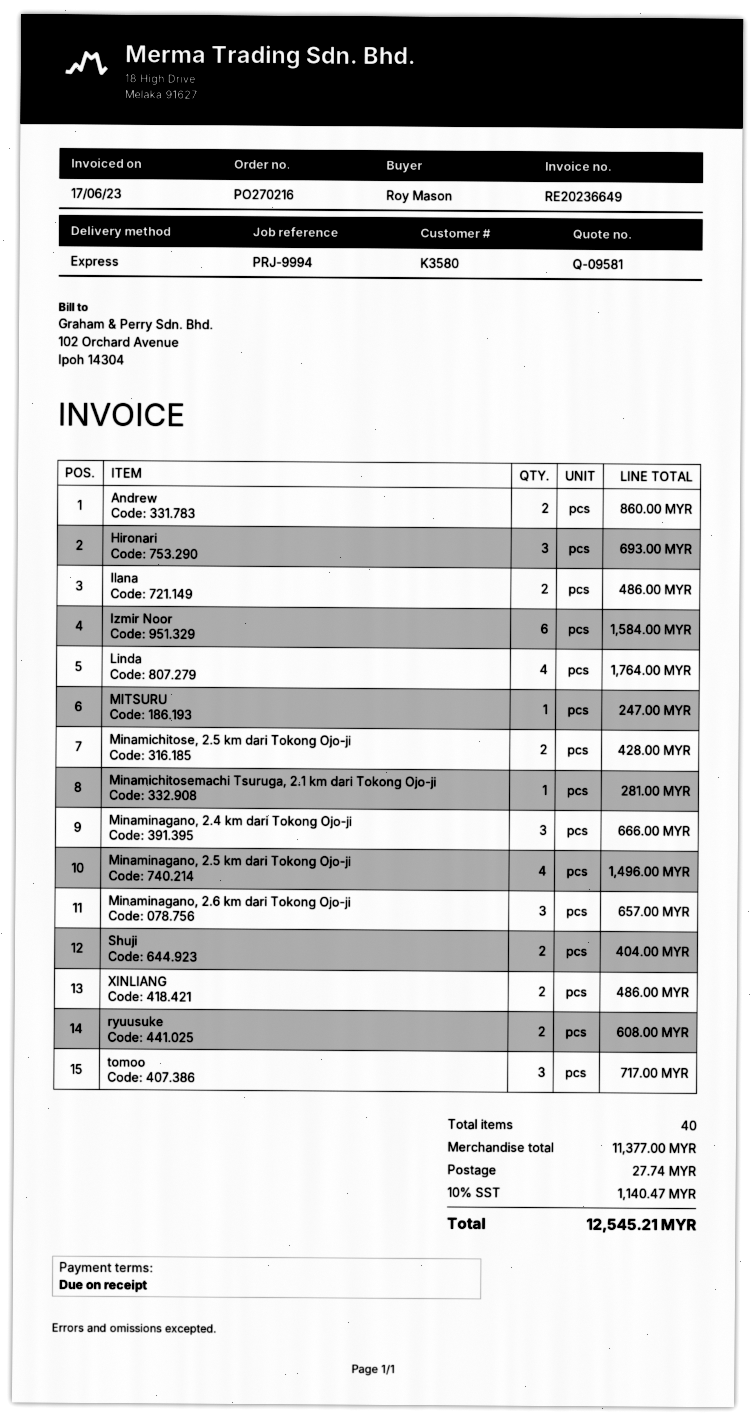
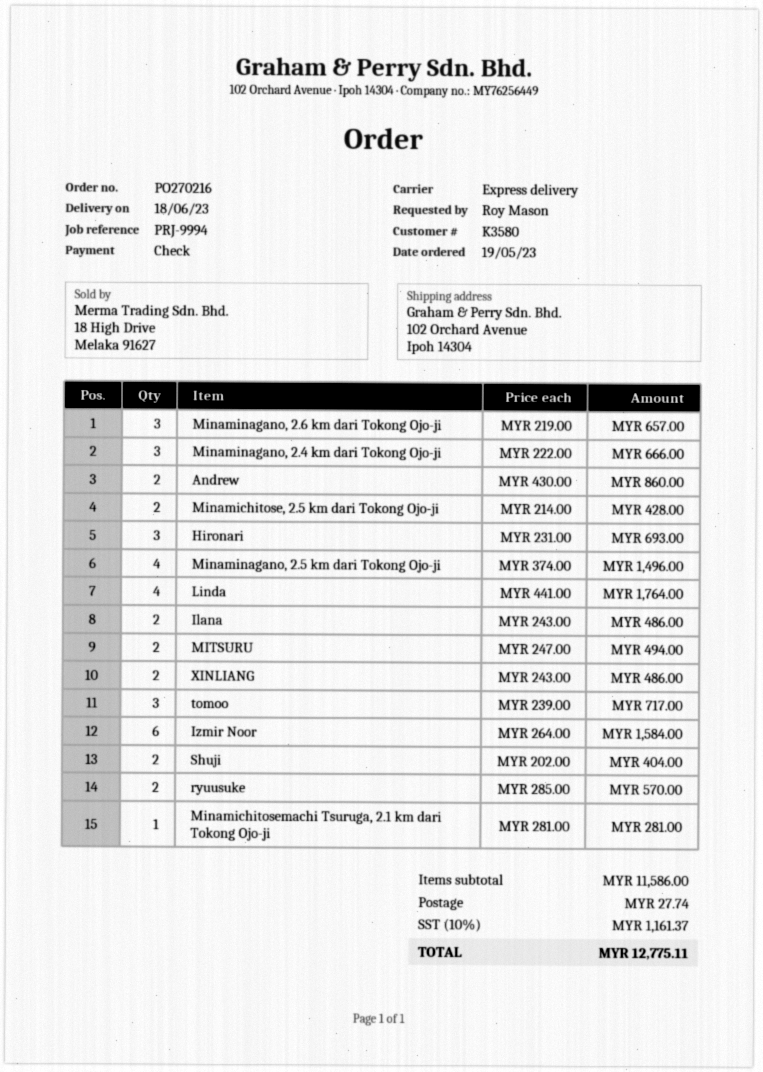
MITSURU: 1 for 247.00 -> 2 for 494.00
ryuusuke: 2 for 608.00 -> 2 for 570.00
subtotal: 11377.00 -> 11586.00
tax: 10% = 1140.47 -> 10% = 1161.37
total: 12545.21 -> 12775.11

